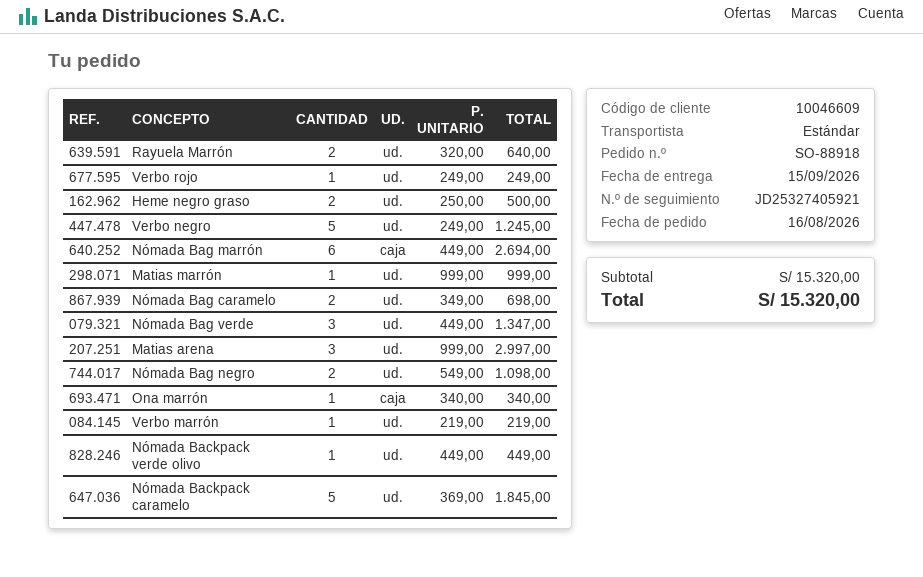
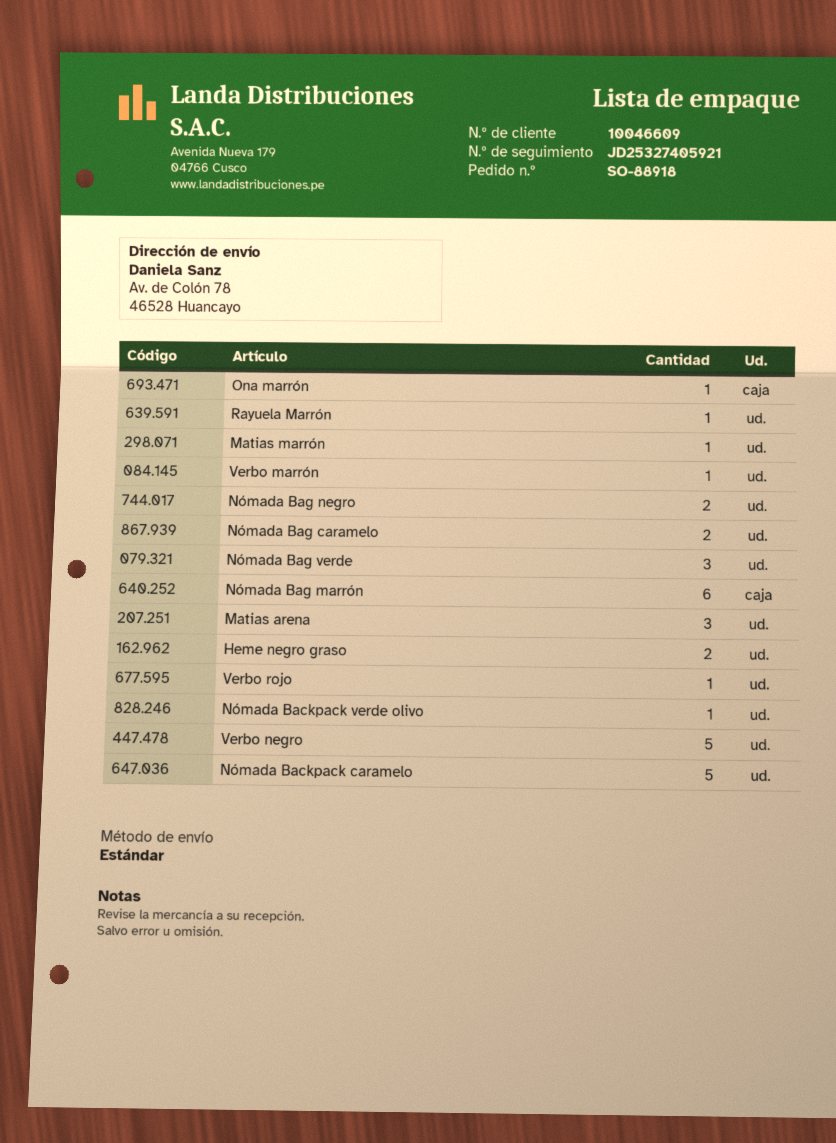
Rayuela Marrón: 2 -> 1

